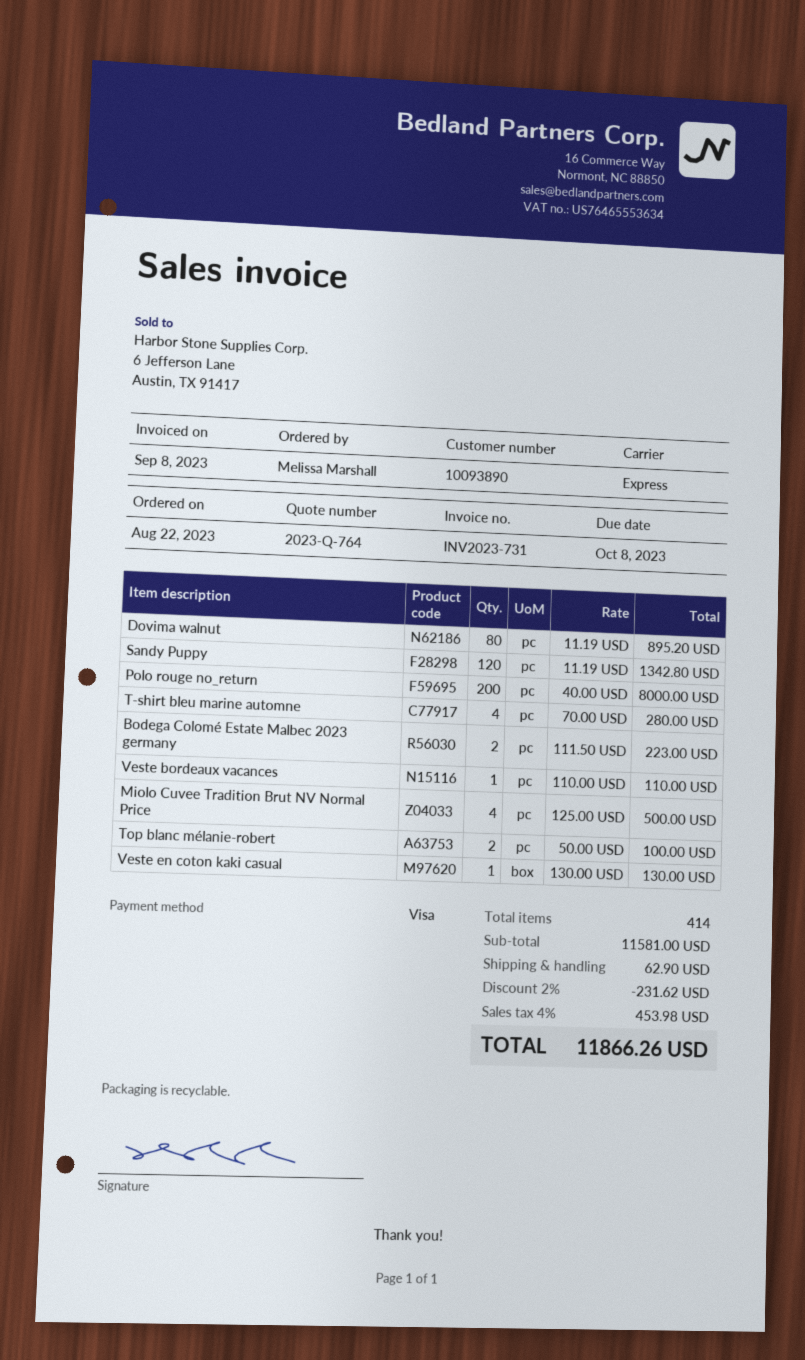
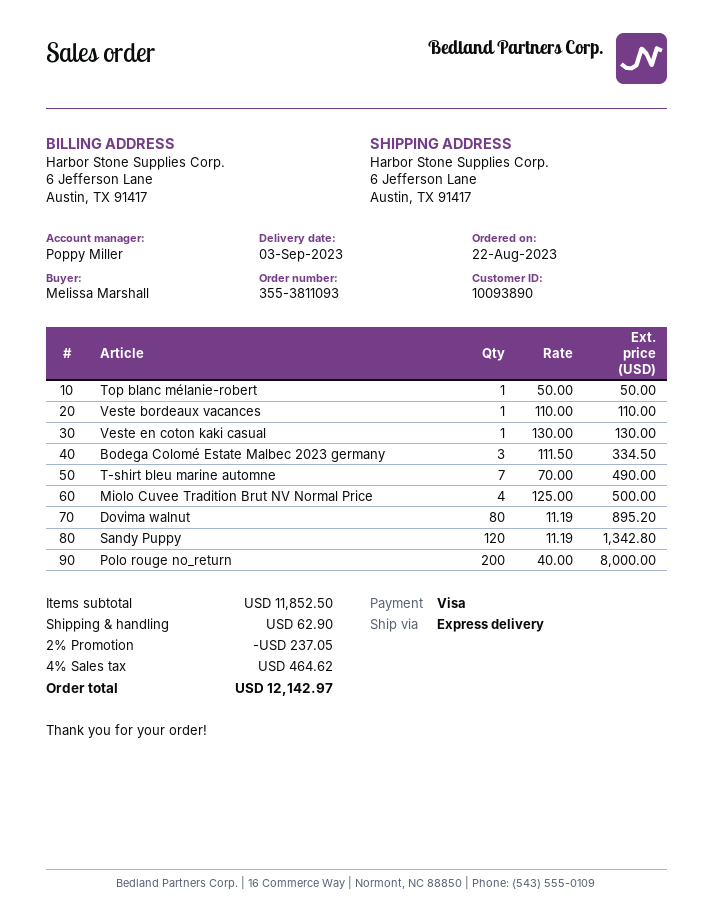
T-shirt bleu marine automne: 4 x 70.00 = 280.00 -> 7 x 70.00 = 490.00
Bodega Colomé Estate Malbec 2023 germany: 2 x 111.50 = 223.00 -> 3 x 111.50 = 334.50
Top blanc mélanie-robert: 2 x 50.00 = 100.00 -> 1 x 50.00 = 50.00
subtotal: 11581.00 -> 11852.50
discount: 2% = 231.62 -> 2% = 237.05
tax: 4% = 453.98 -> 4% = 464.62
total: 11866.26 -> 12142.97

